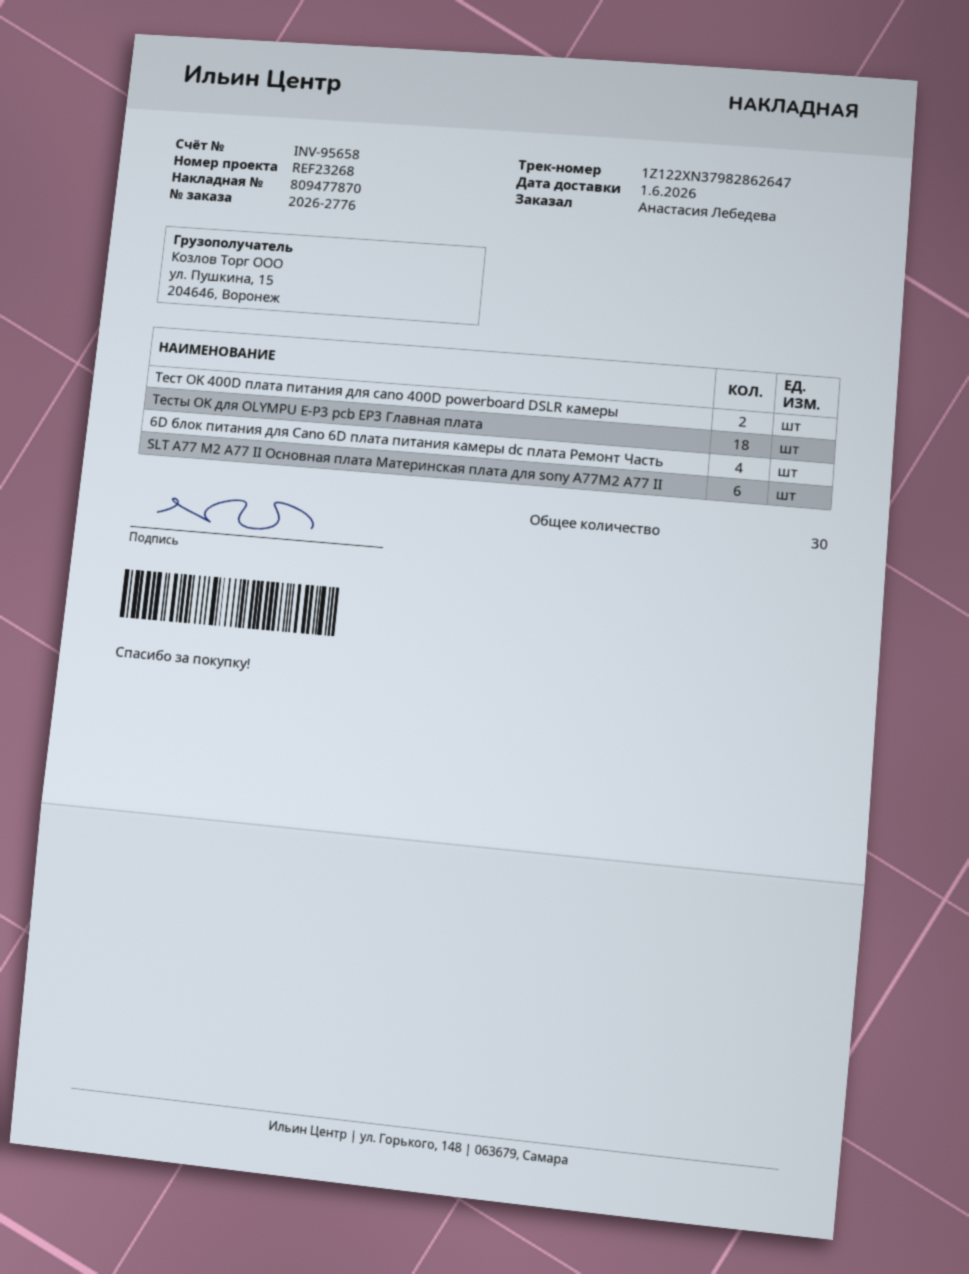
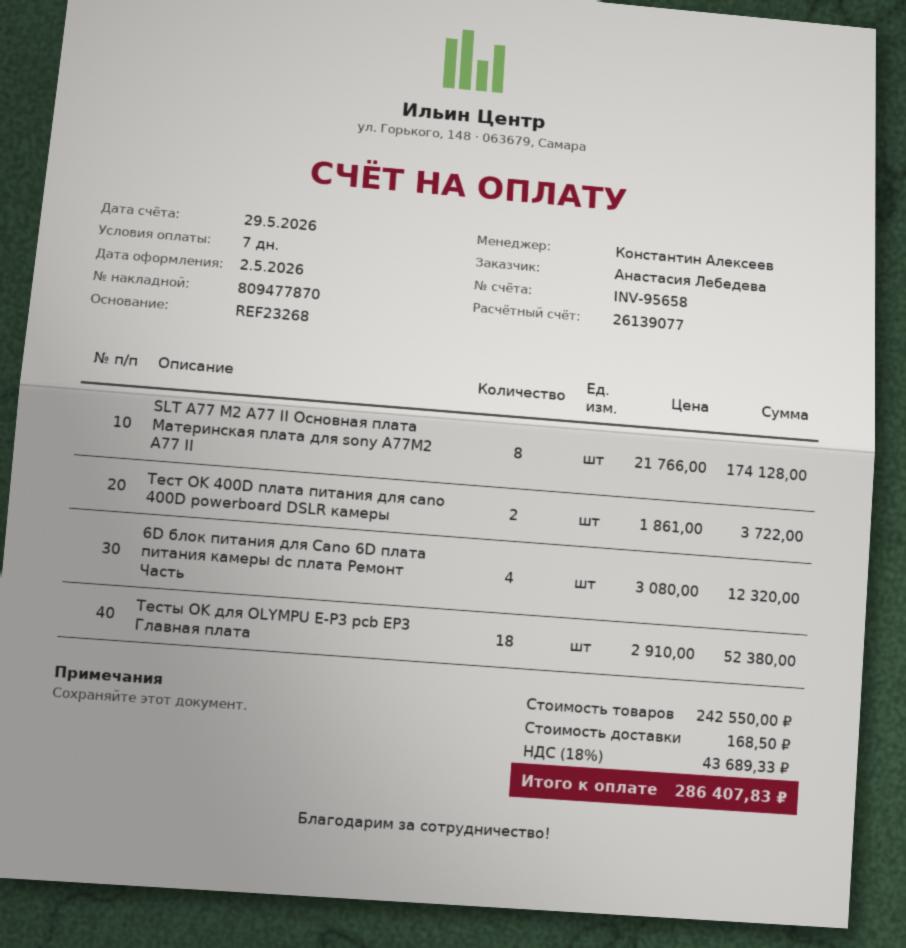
SLT A77 M2 A77 II Основная плата Материнская плата для sony A77M2 A77 II: 6 -> 8

